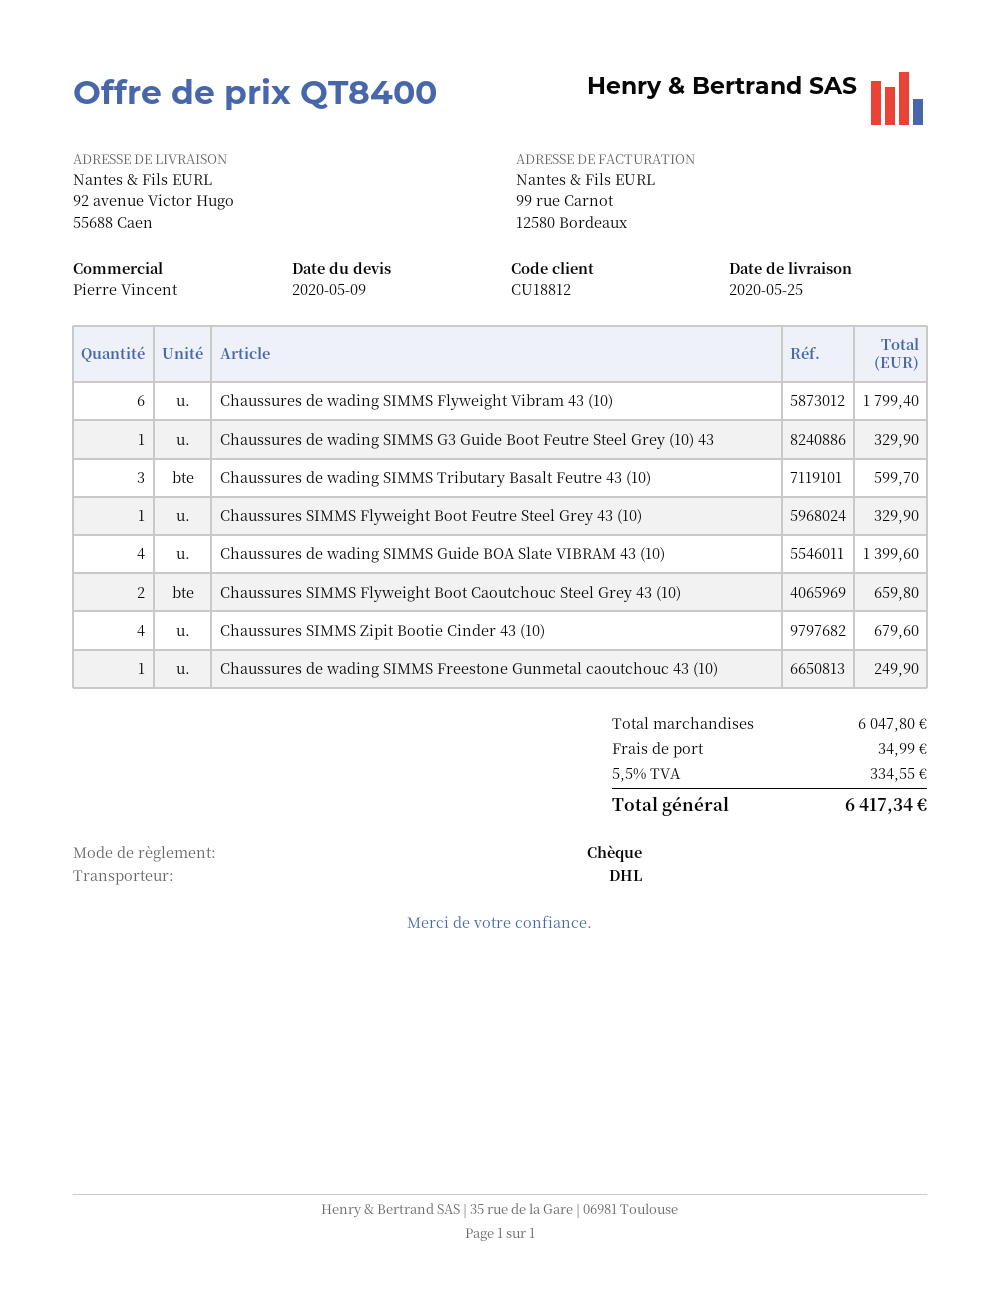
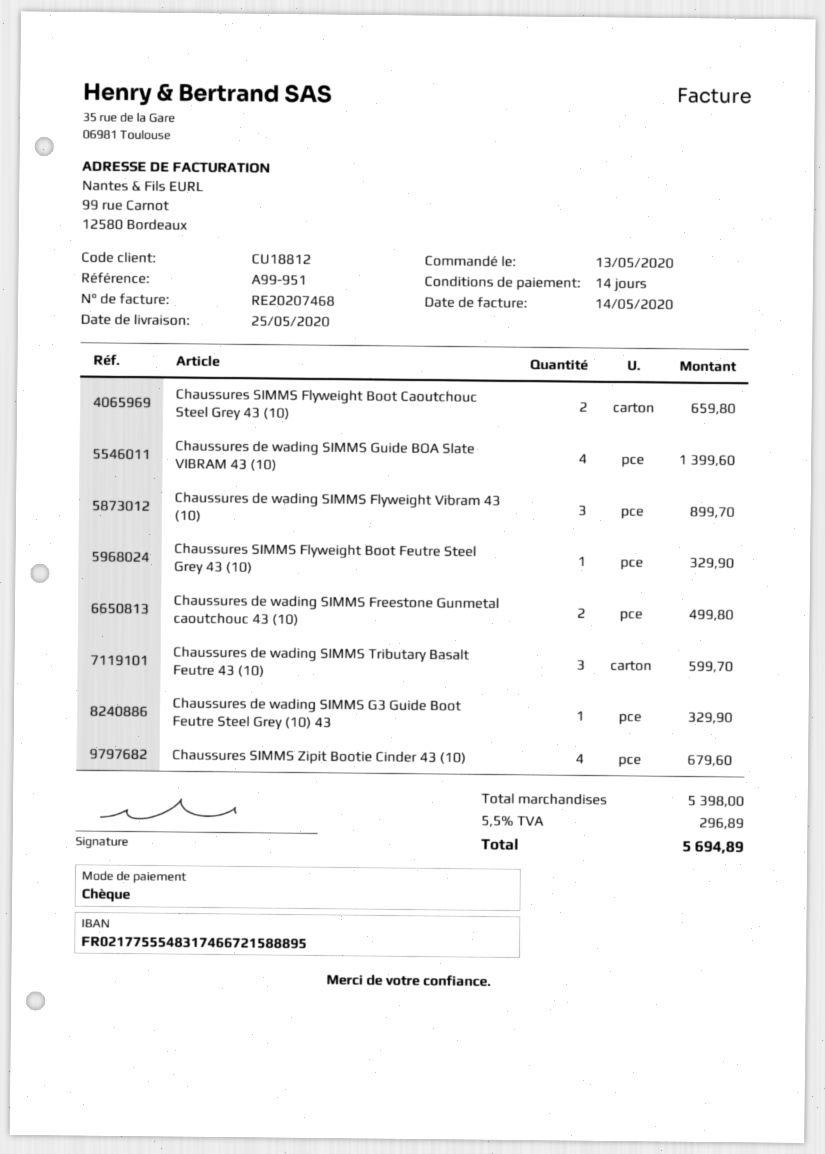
Chaussures de wading SIMMS Flyweight Vibram 43 (10): 6 for 1799.40 -> 3 for 899.70
Chaussures de wading SIMMS Freestone Gunmetal caoutchouc 43 (10): 1 for 249.90 -> 2 for 499.80
subtotal: 6047.80 -> 5398.00
shipping: 34.99 -> none
tax: 5.5% = 334.55 -> 5.5% = 296.89
total: 6417.34 -> 5694.89

